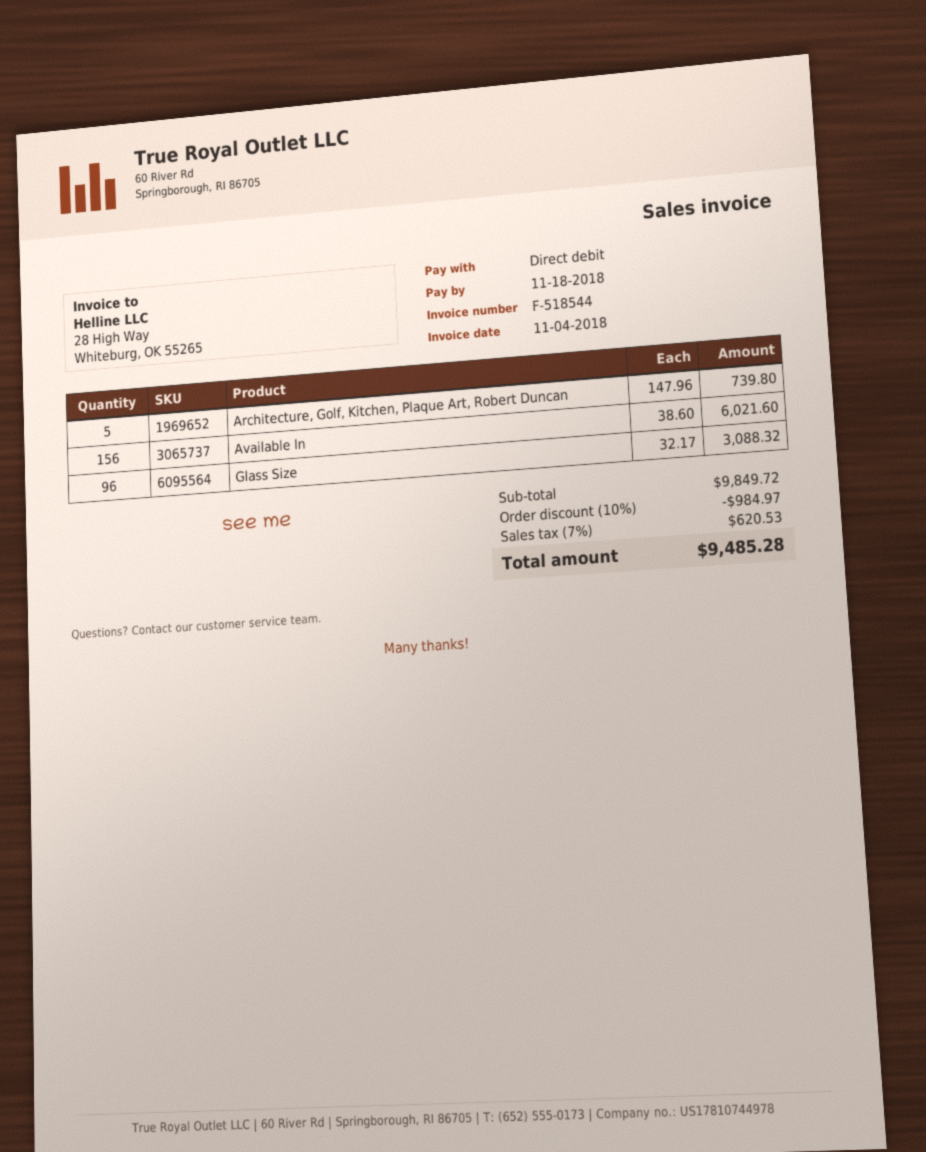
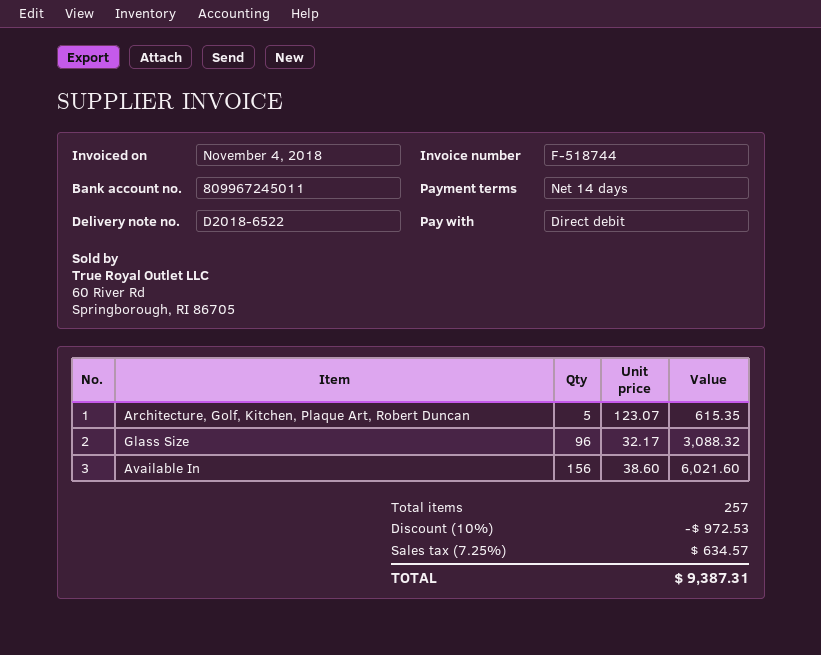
invoice number: F-518544 -> F-518744
Architecture, Golf, Kitchen, Plaque Art, Robert Duncan: 5 x 147.96 = 739.80 -> 5 x 123.07 = 615.35
discount: 10% = 984.97 -> 10% = 972.53
tax: 7% = 620.53 -> 7.25% = 634.57
total: 9485.28 -> 9387.31

